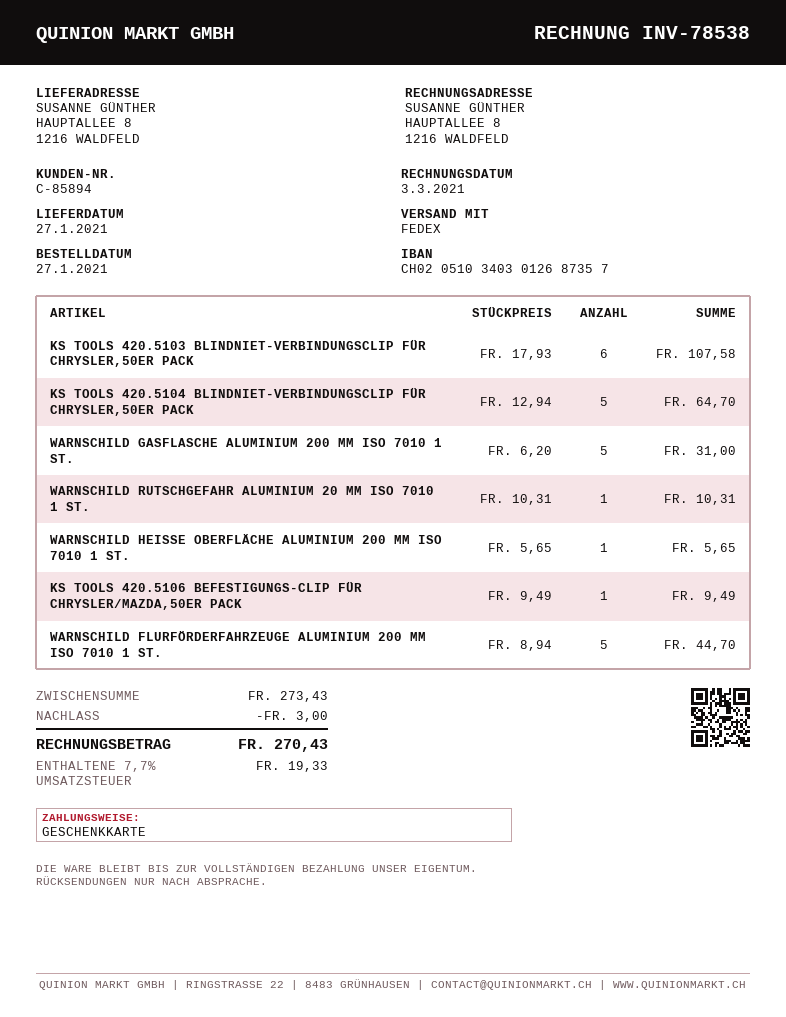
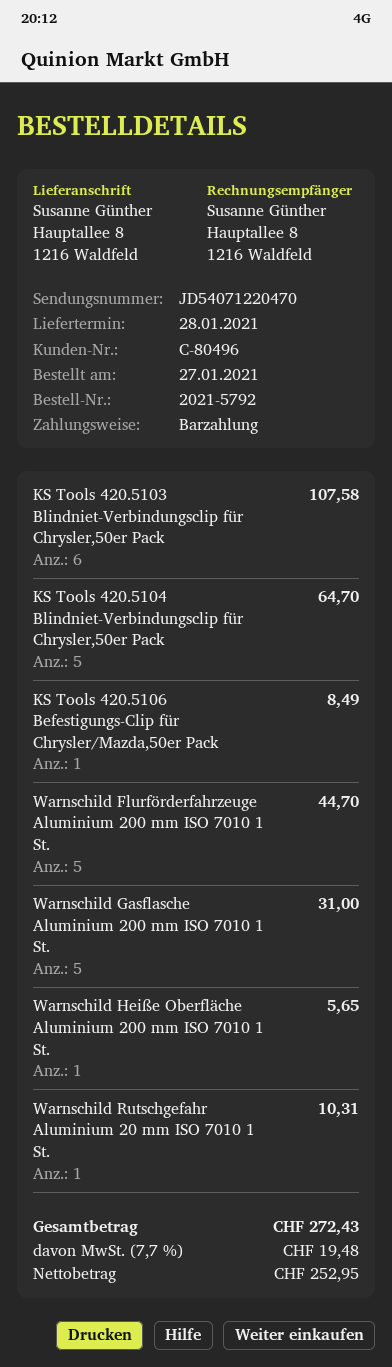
delivery date: 2021-01-27 -> 2021-01-28
customer number: C-85894 -> C-80496
payment method: gift card -> cash
KS TOOLS 420.5106 BEFESTIGUNGS-CLIP FÜR CHRYSLER/MAZDA,50ER PACK: 1 for 9.49 -> 1 for 8.49
discount: 3.00 -> none
tax: 7.7% = 19.33 -> 7.7% = 19.48
total: 270.43 -> 272.43

